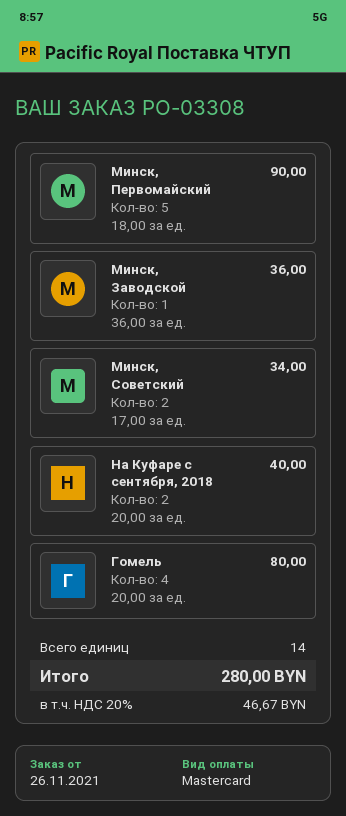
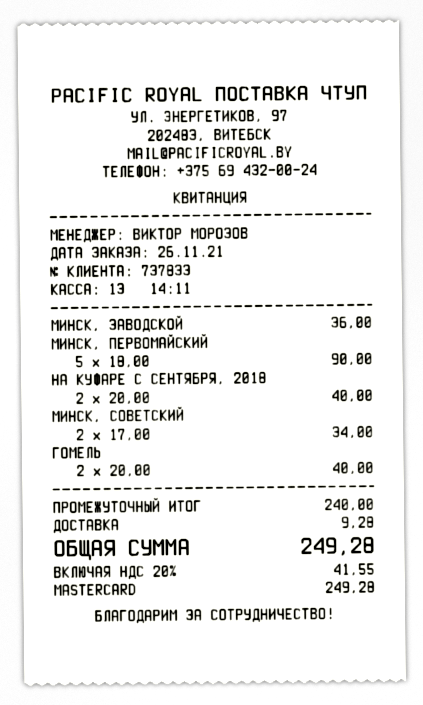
Гомель: 4 x 20.00 = 80.00 -> 2 x 20.00 = 40.00
shipping: none -> 9.28
tax: 20% = 46.67 -> 20% = 41.55
total: 280.00 -> 249.28

